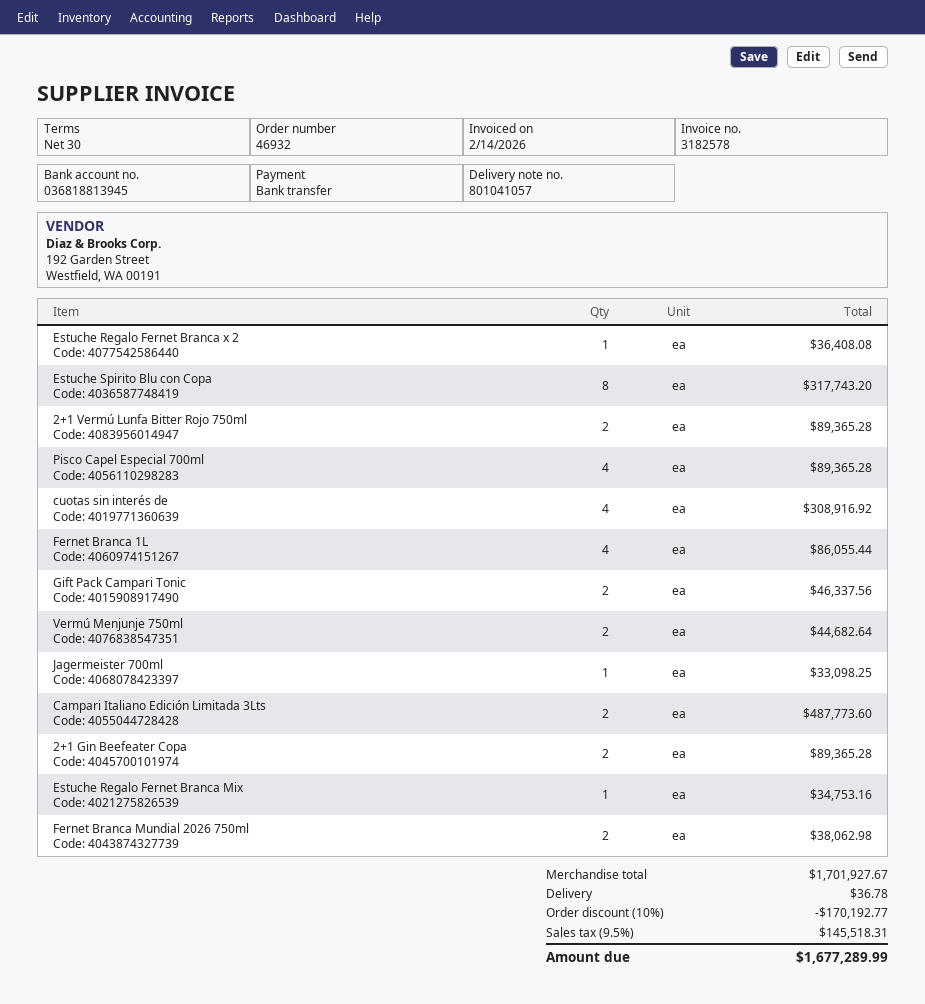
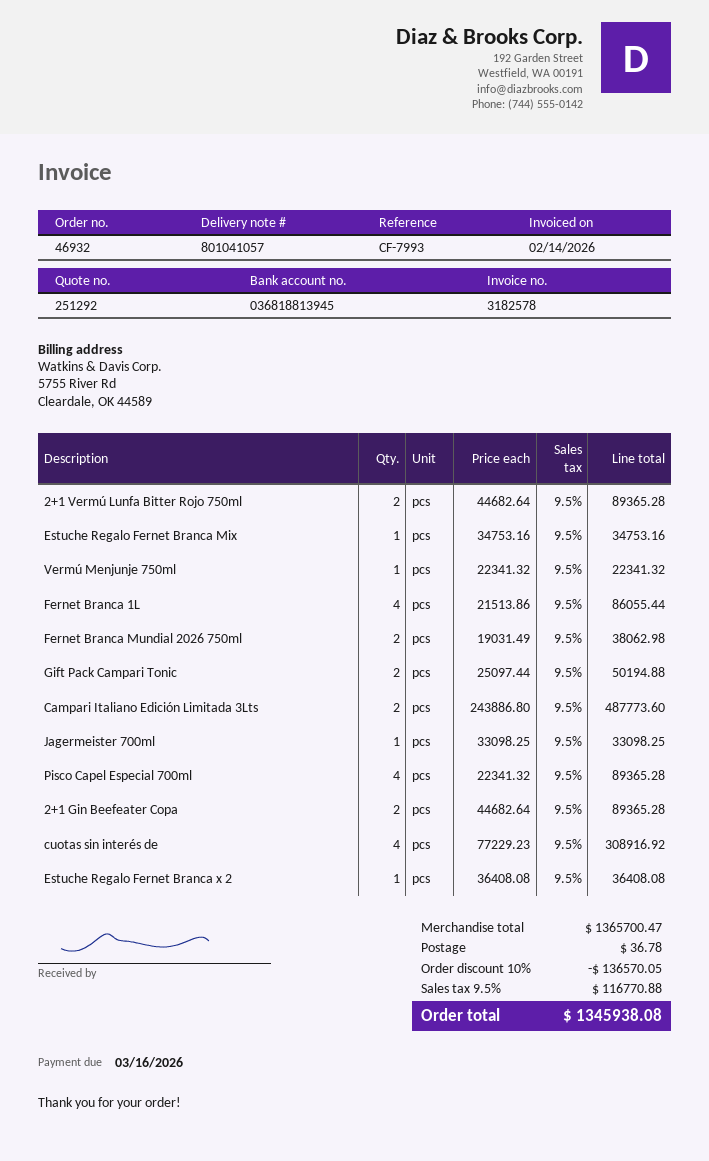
Estuche Spirito Blu con Copa: 8 for 317743.20 -> none
Gift Pack Campari Tonic: 2 for 46337.56 -> 2 for 50194.88
Vermú Menjunje 750ml: 2 for 44682.64 -> 1 for 22341.32
subtotal: 1701927.67 -> 1365700.47
discount: 10% = 170192.77 -> 10% = 136570.05
tax: 9.5% = 145518.31 -> 9.5% = 116770.88
total: 1677289.99 -> 1345938.08

